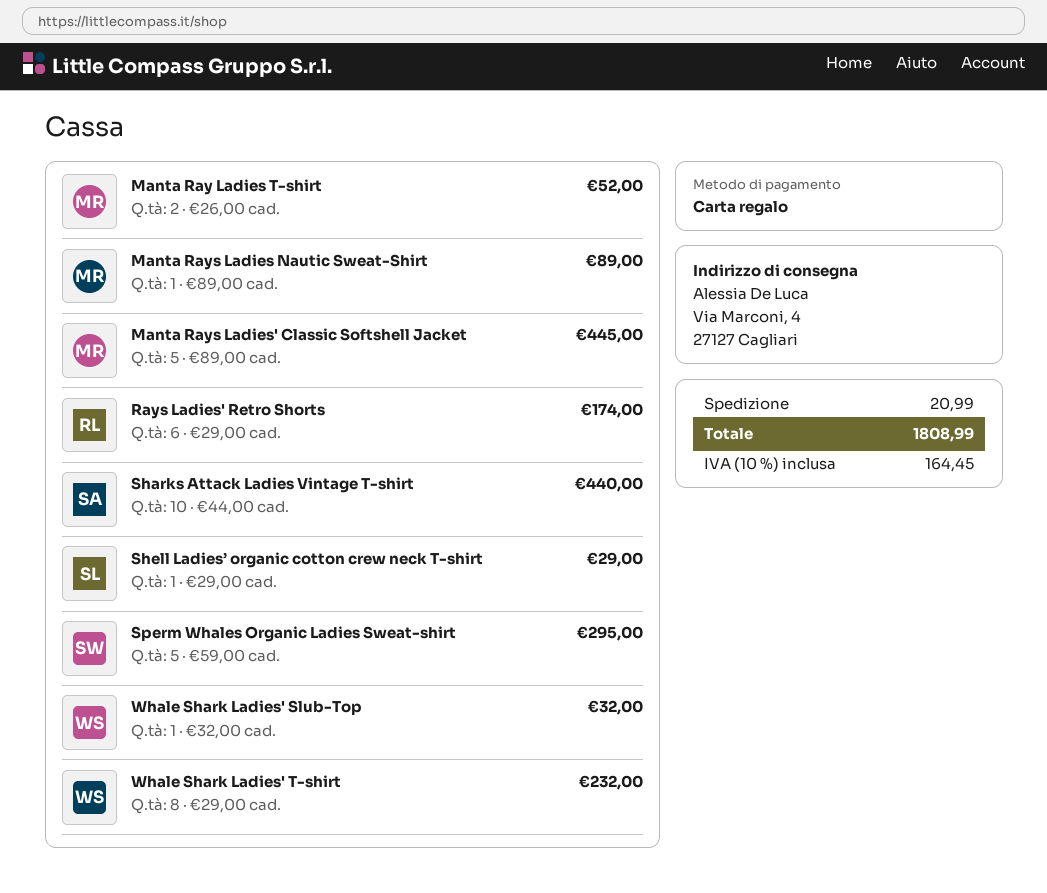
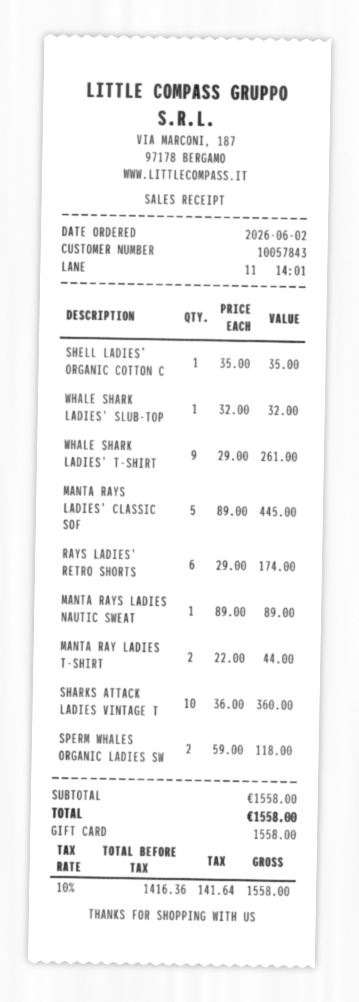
Manta Ray Ladies T-shirt: 2 x 26.00 = 52.00 -> 2 x 22.00 = 44.00
Sharks Attack Ladies Vintage T-shirt: 10 x 44.00 = 440.00 -> 10 x 36.00 = 360.00
Shell Ladies’ organic cotton crew neck T-shirt: 1 x 29.00 = 29.00 -> 1 x 35.00 = 35.00
Sperm Whales Organic Ladies Sweat-shirt: 5 x 59.00 = 295.00 -> 2 x 59.00 = 118.00
Whale Shark Ladies' T-shirt: 8 x 29.00 = 232.00 -> 9 x 29.00 = 261.00
shipping: 20.99 -> none
tax: 10% = 164.45 -> 10% = 141.64
total: 1808.99 -> 1558.00

